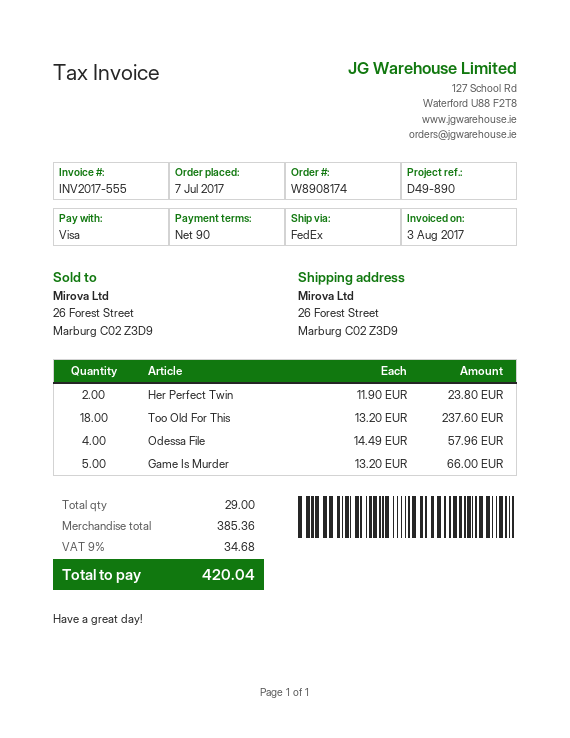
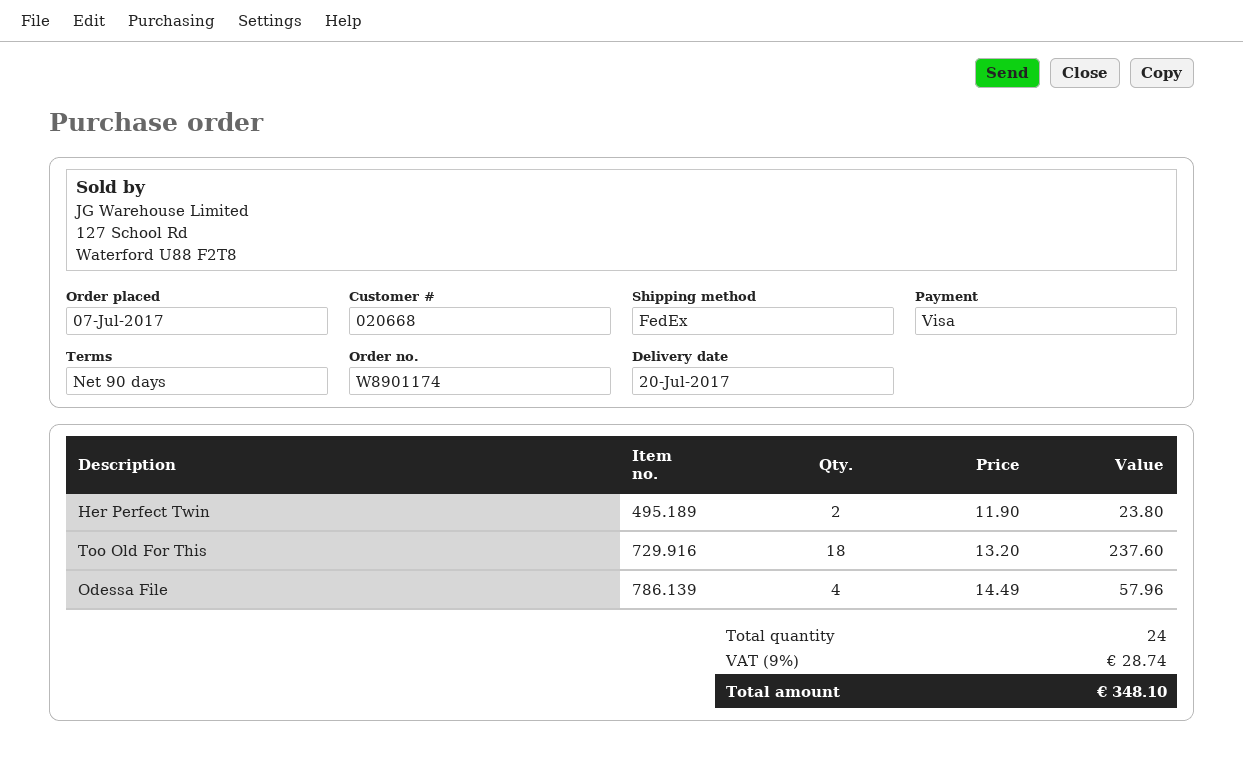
order number: W8908174 -> W8901174
Game Is Murder: 5 x 13.20 = 66.00 -> none
total quantity: 29 -> 24
tax: 9% = 34.68 -> 9% = 28.74
total: 420.04 -> 348.10

